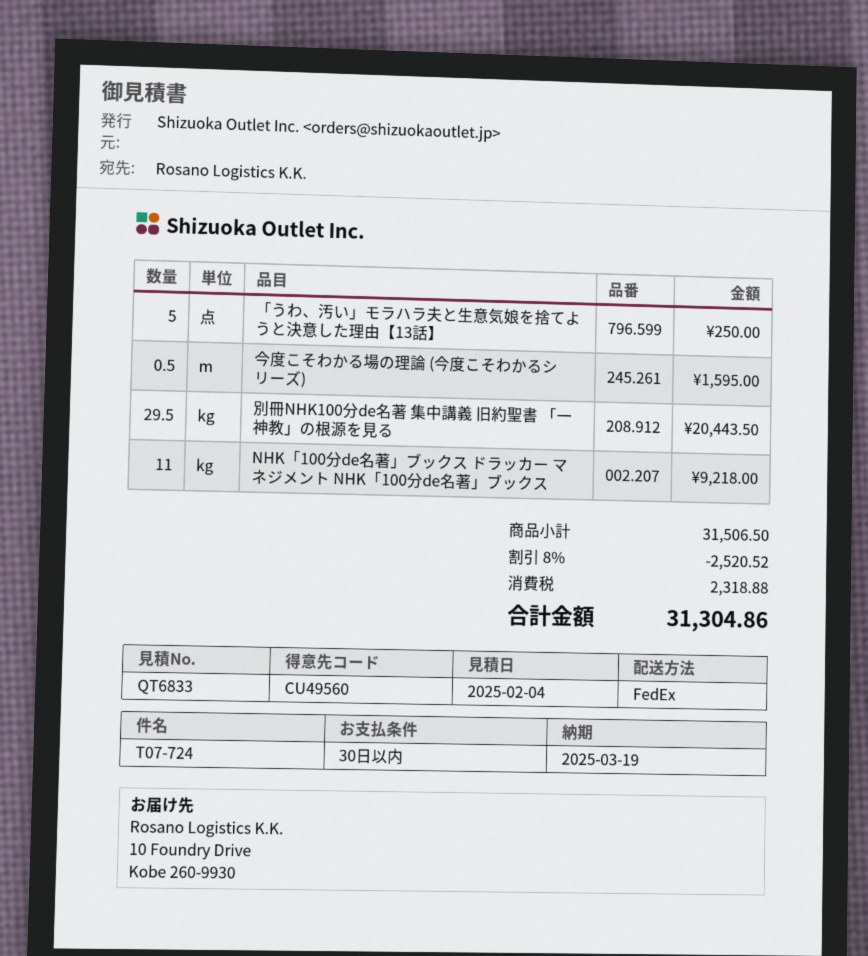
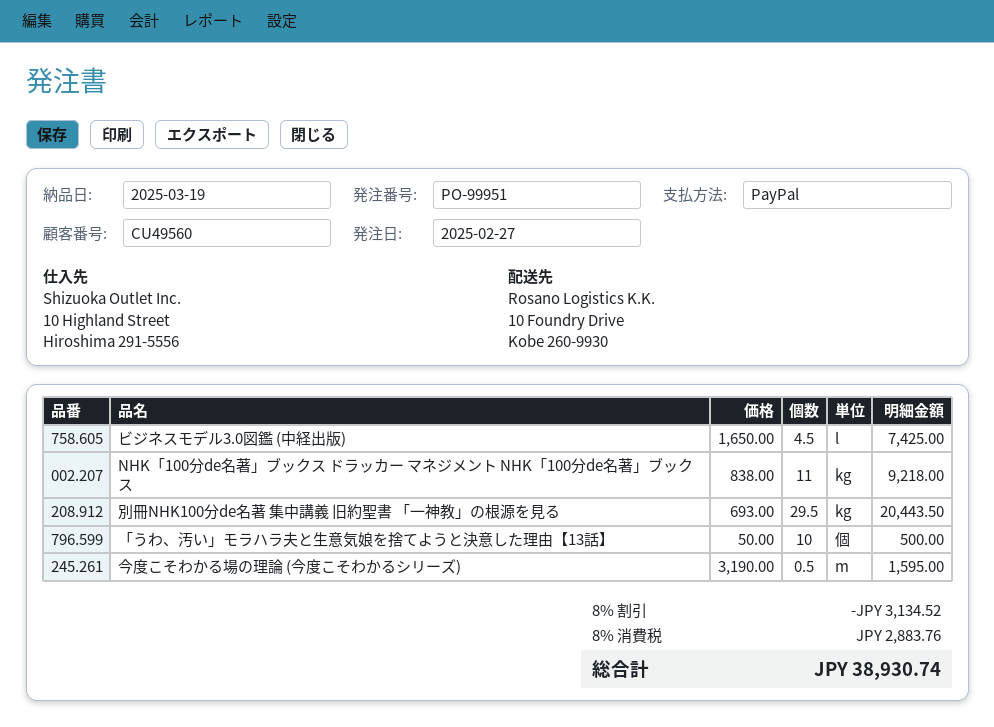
「うわ、汚い」モラハラ夫と生意気娘を捨てようと決意した理由【13話】: 5 for 250.00 -> 10 for 500.00
ビジネスモデル3.0図鑑 (中経出版): none -> 4.5 for 7425.00
discount: 8% = 2520.52 -> 8% = 3134.52
tax: 2318.88 -> 2883.76
total: 31304.86 -> 38930.74

